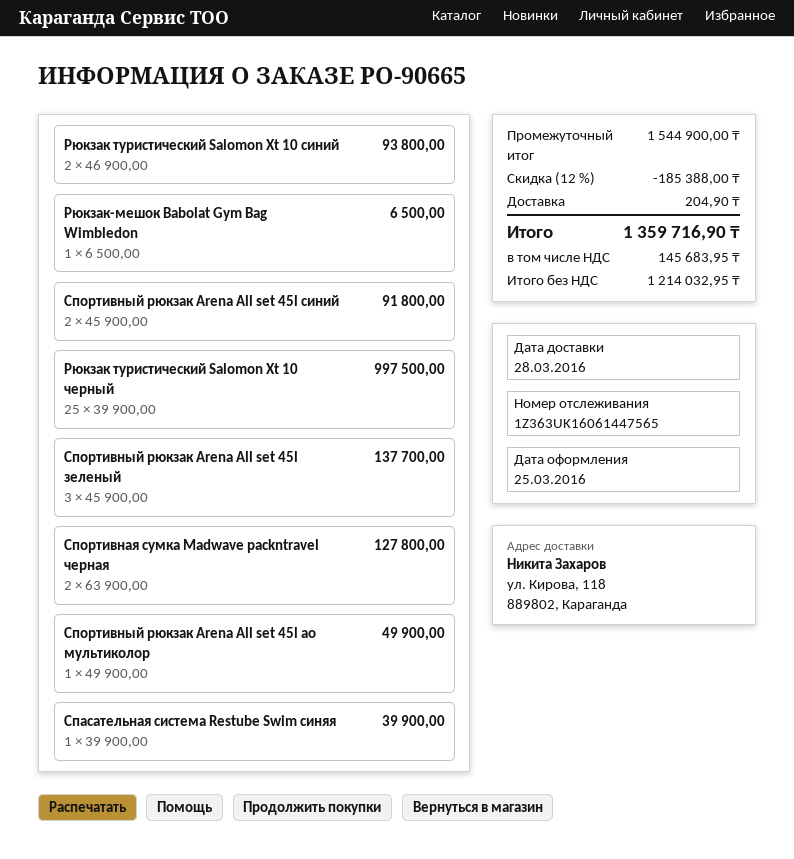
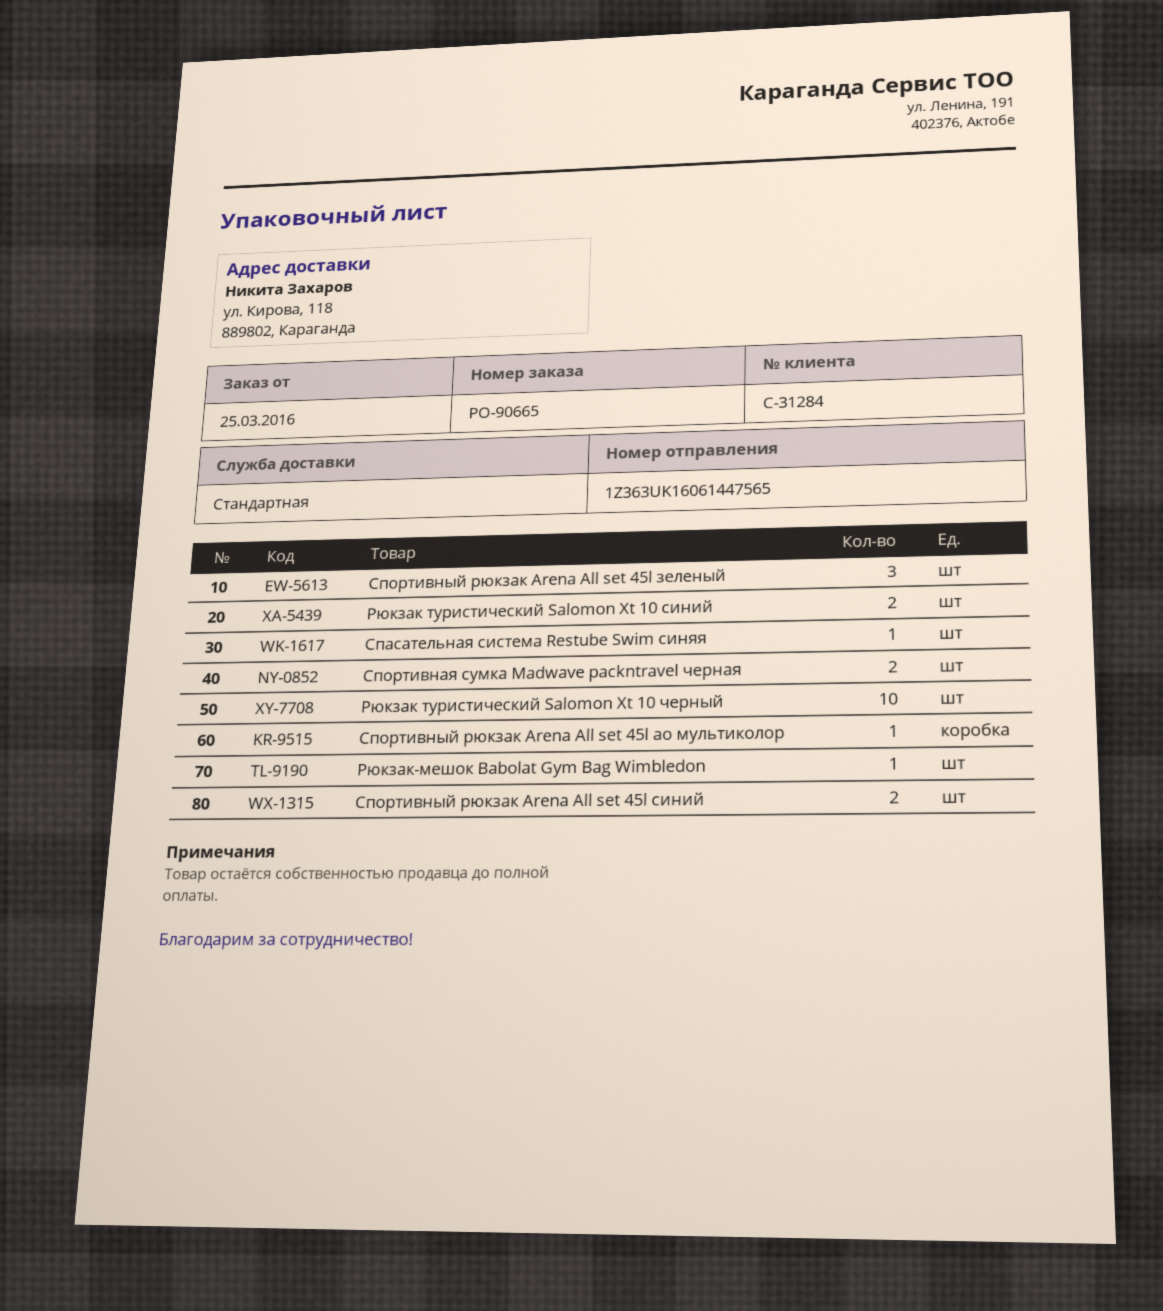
Рюкзак туристический Salomon Xt 10 черный: 25 -> 10

